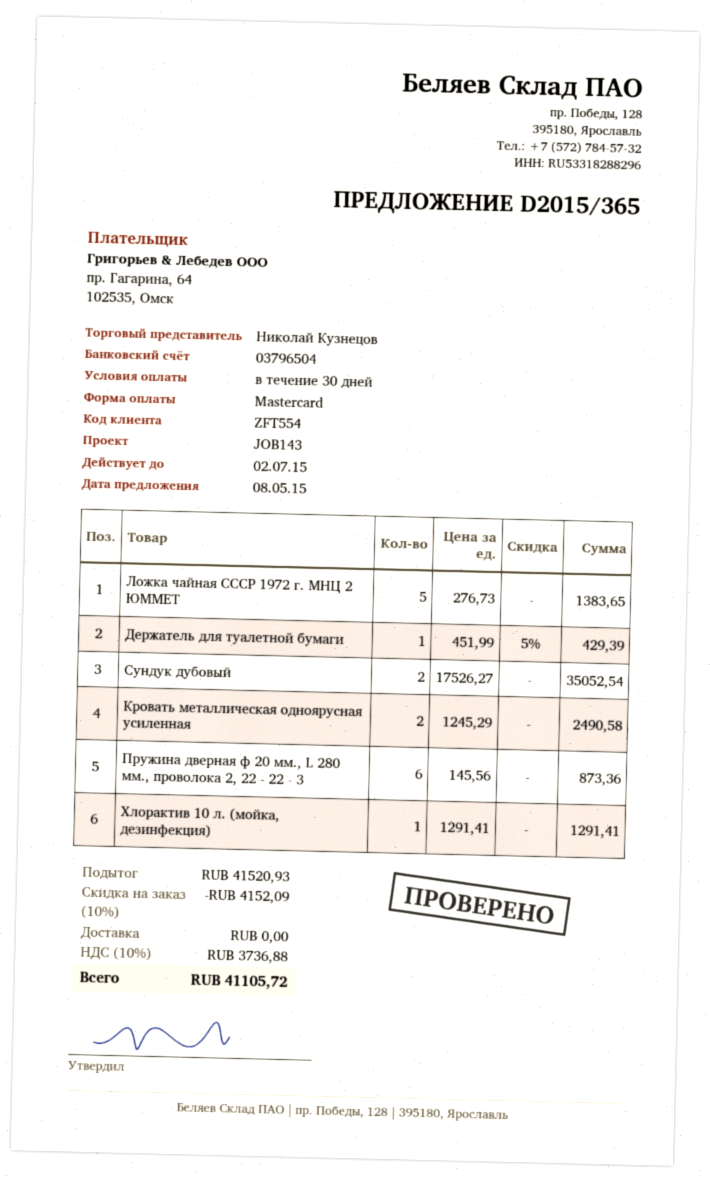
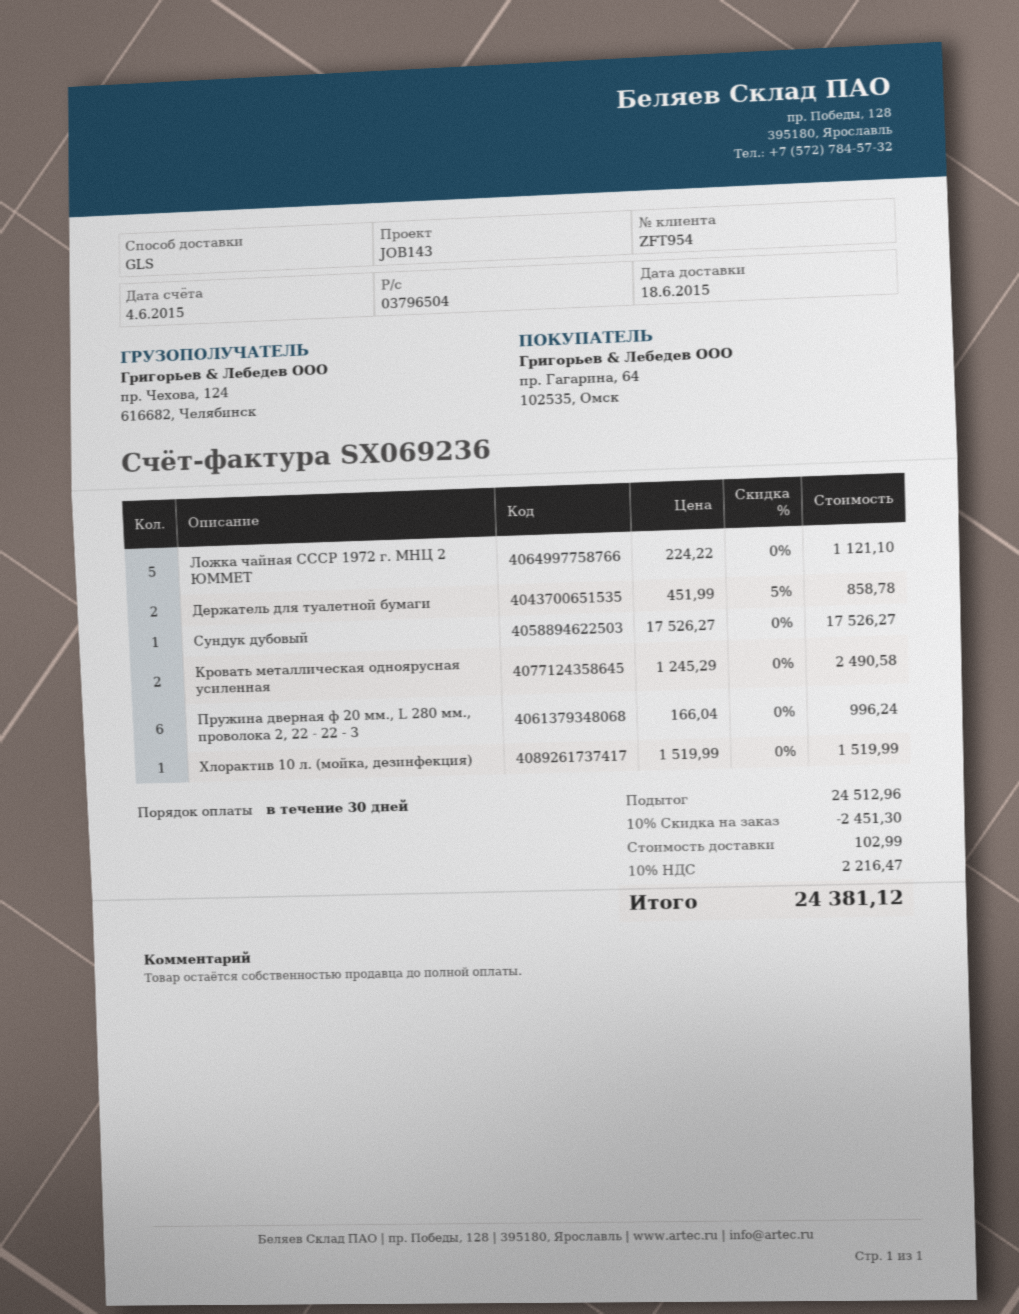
customer number: ZFT554 -> ZFT954
Ложка чайная СССР 1972 г. МНЦ 2 ЮММЕТ: 5 x 276.73 = 1383.65 -> 5 x 224.22 = 1121.10
Держатель для туалетной бумаги: 1 x 451.99 - 5% = 429.39 -> 2 x 451.99 - 5% = 858.78
Сундук дубовый: 2 x 17526.27 = 35052.54 -> 1 x 17526.27 = 17526.27
Пружина дверная ф 20 мм., L 280 мм., проволока 2, 22 - 22 - 3: 6 x 145.56 = 873.36 -> 6 x 166.04 = 996.24
Хлорактив 10 л. (мойка, дезинфекция): 1 x 1291.41 = 1291.41 -> 1 x 1519.99 = 1519.99
subtotal: 41520.93 -> 24512.96
discount: 10% = 4152.09 -> 10% = 2451.30
shipping: 0.00 -> 102.99
tax: 10% = 3736.88 -> 10% = 2216.47
total: 41105.72 -> 24381.12

